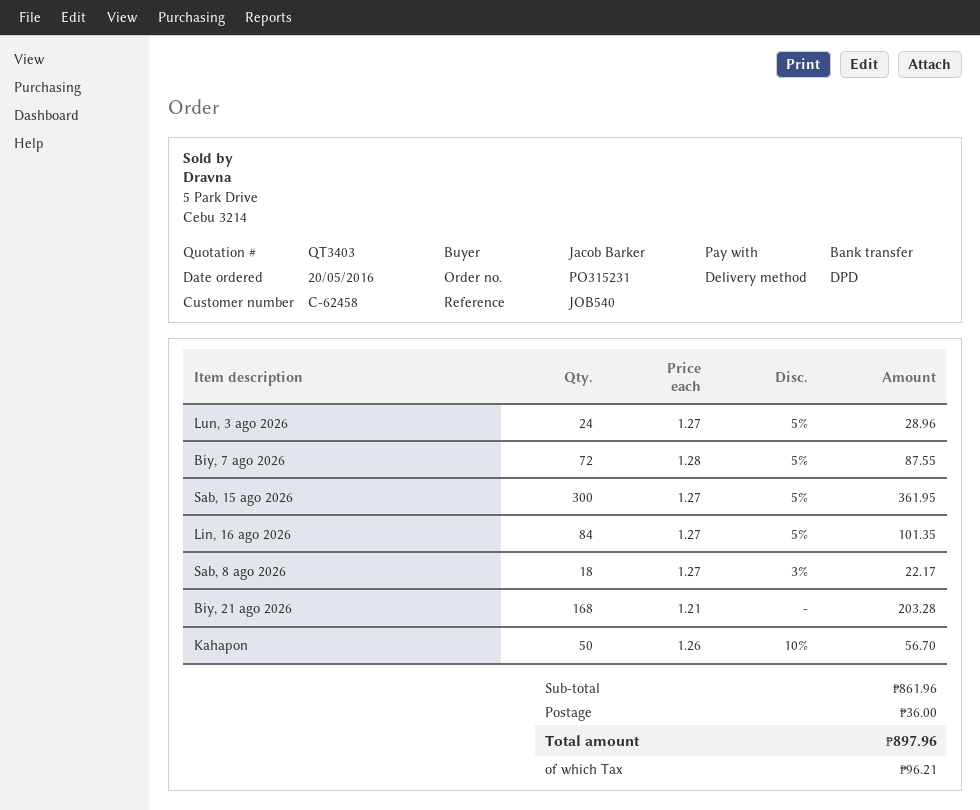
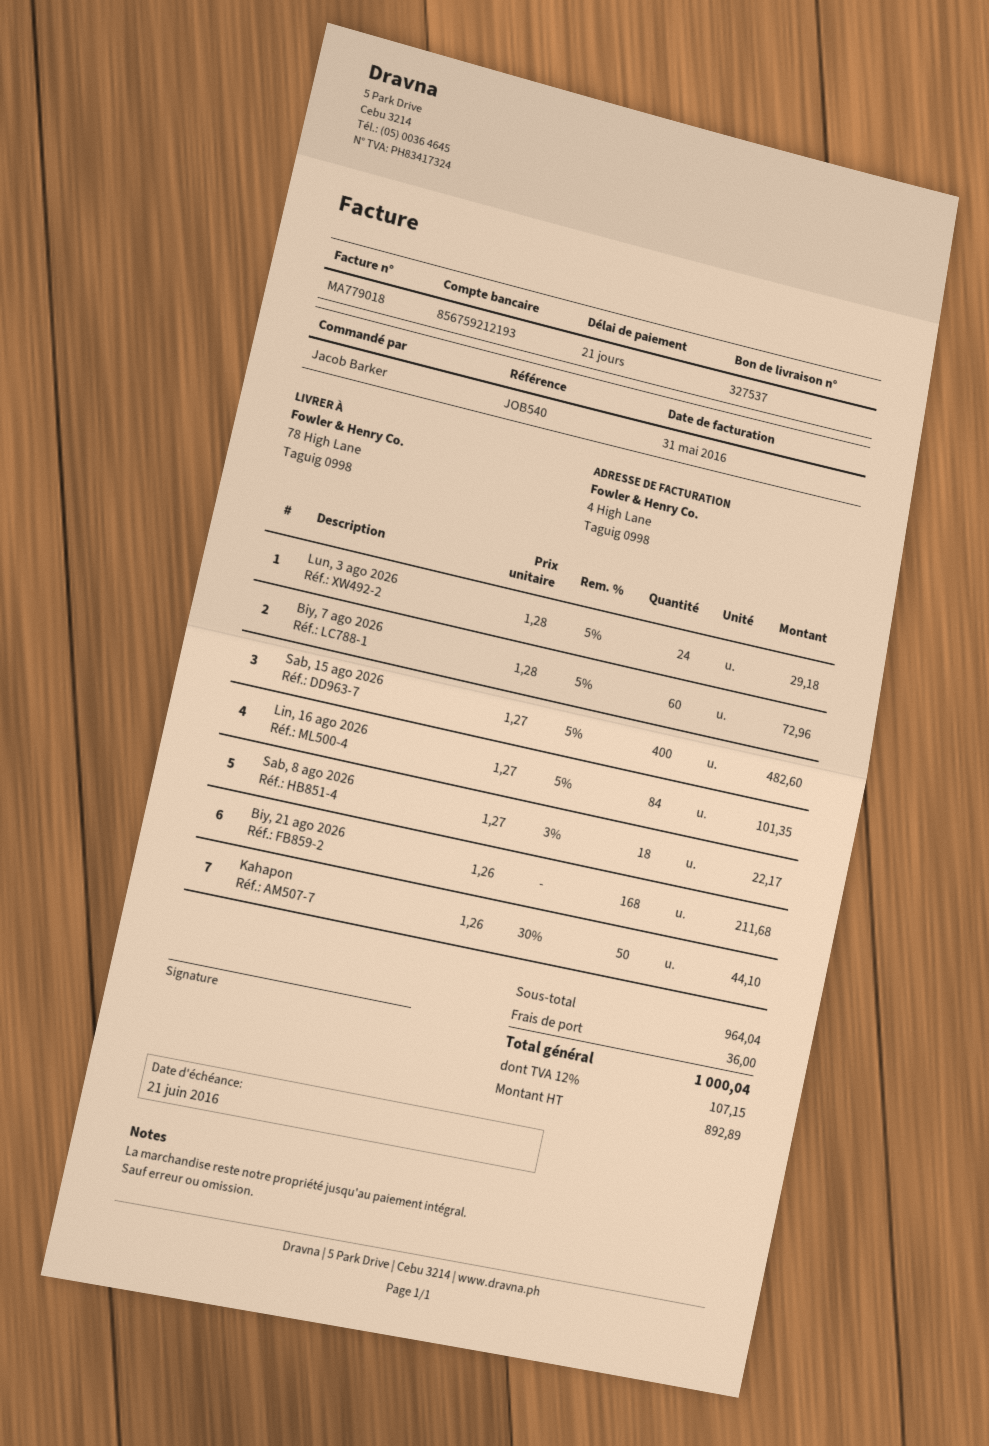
Lun, 3 ago 2026: 24 x 1.27 - 5% = 28.96 -> 24 x 1.28 - 5% = 29.18
Biy, 7 ago 2026: 72 x 1.28 - 5% = 87.55 -> 60 x 1.28 - 5% = 72.96
Sab, 15 ago 2026: 300 x 1.27 - 5% = 361.95 -> 400 x 1.27 - 5% = 482.60
Biy, 21 ago 2026: 168 x 1.21 = 203.28 -> 168 x 1.26 = 211.68
Kahapon: 50 x 1.26 - 10% = 56.70 -> 50 x 1.26 - 30% = 44.10
subtotal: 861.96 -> 964.04
tax: 96.21 -> 107.15
total: 897.96 -> 1000.04

